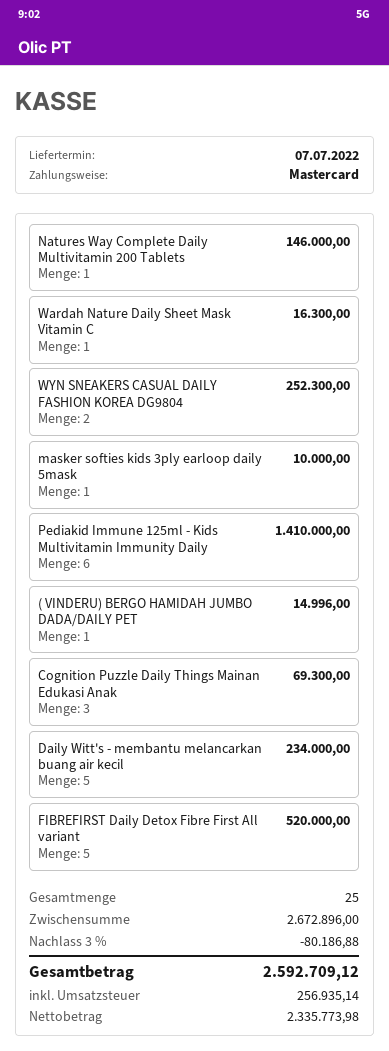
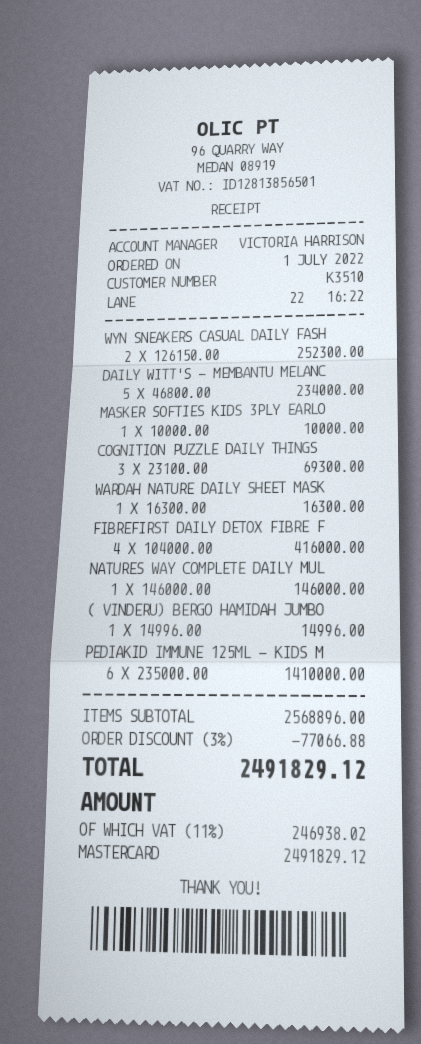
FIBREFIRST Daily Detox Fibre First All variant: 5 for 520000.00 -> 4 for 416000.00
subtotal: 2672896.00 -> 2568896.00
discount: 3% = 80186.88 -> 3% = 77066.88
tax: 256935.14 -> 246938.02
total: 2592709.12 -> 2491829.12

